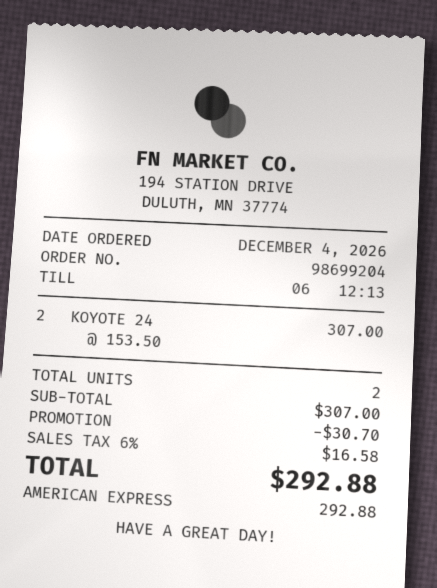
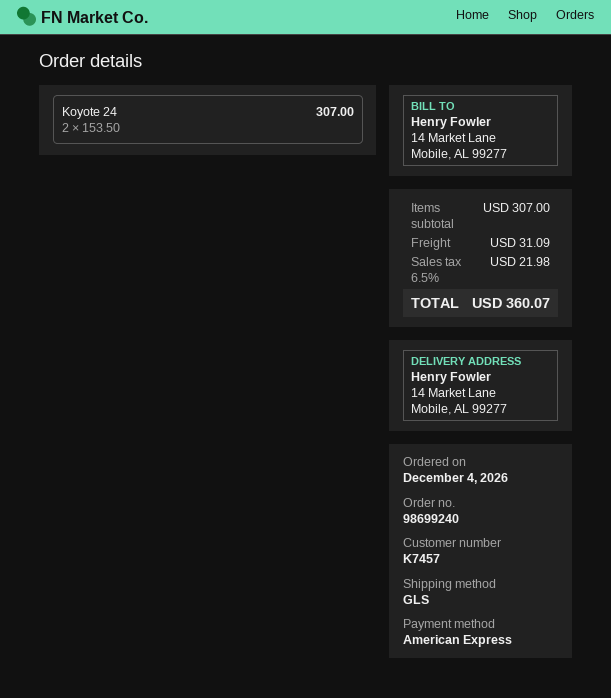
order number: 98699204 -> 98699240
discount: 30.70 -> none
shipping: none -> 31.09
tax: 6% = 16.58 -> 6.5% = 21.98
total: 292.88 -> 360.07

